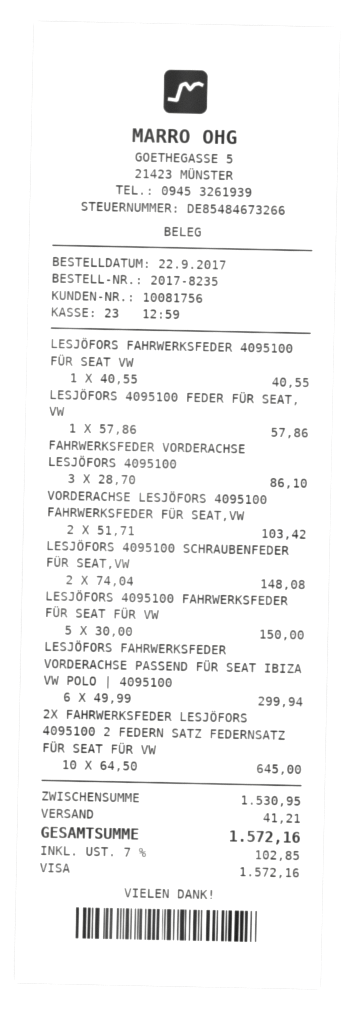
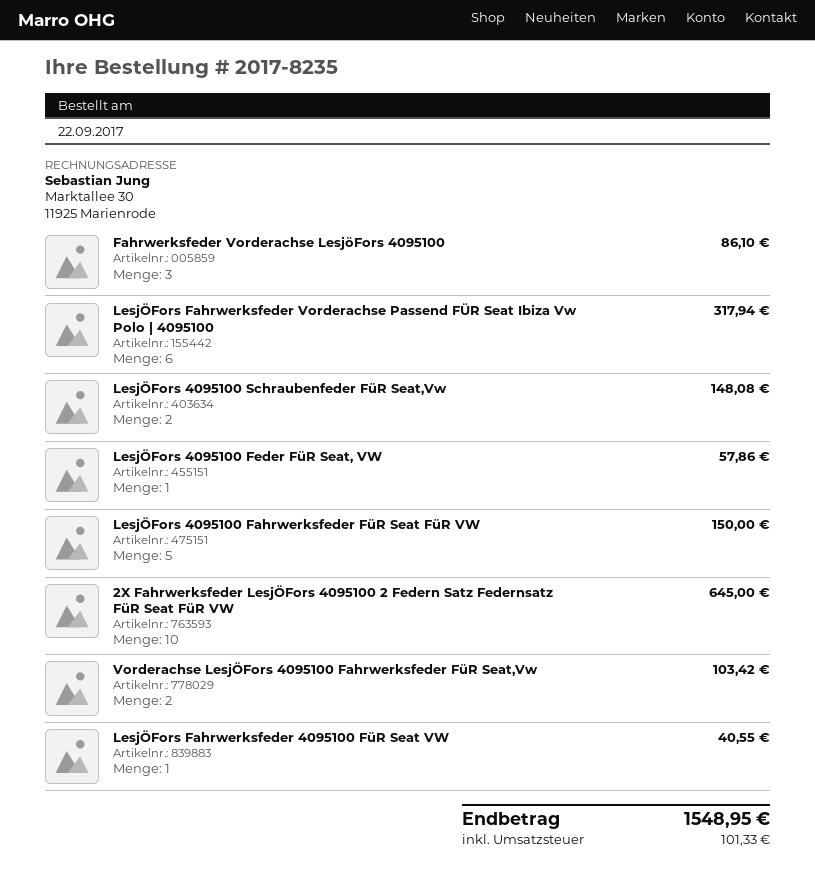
LESJÖFORS FAHRWERKSFEDER VORDERACHSE PASSEND FÜR SEAT IBIZA VW POLO | 4095100: 6 for 299.94 -> 6 for 317.94
shipping: 41.21 -> none
tax: 102.85 -> 101.33
total: 1572.16 -> 1548.95

